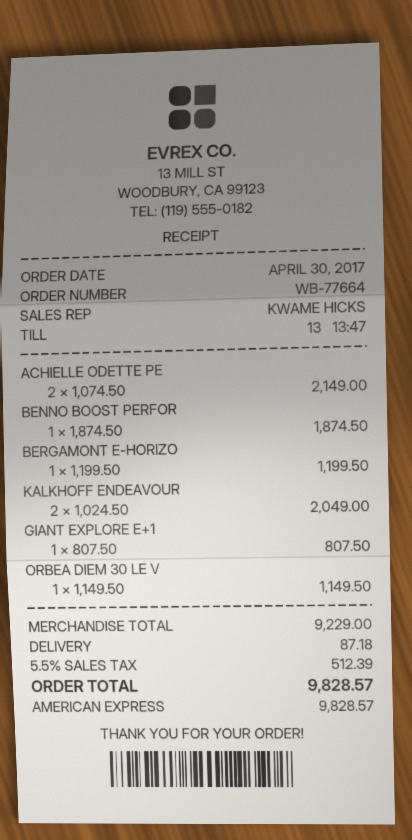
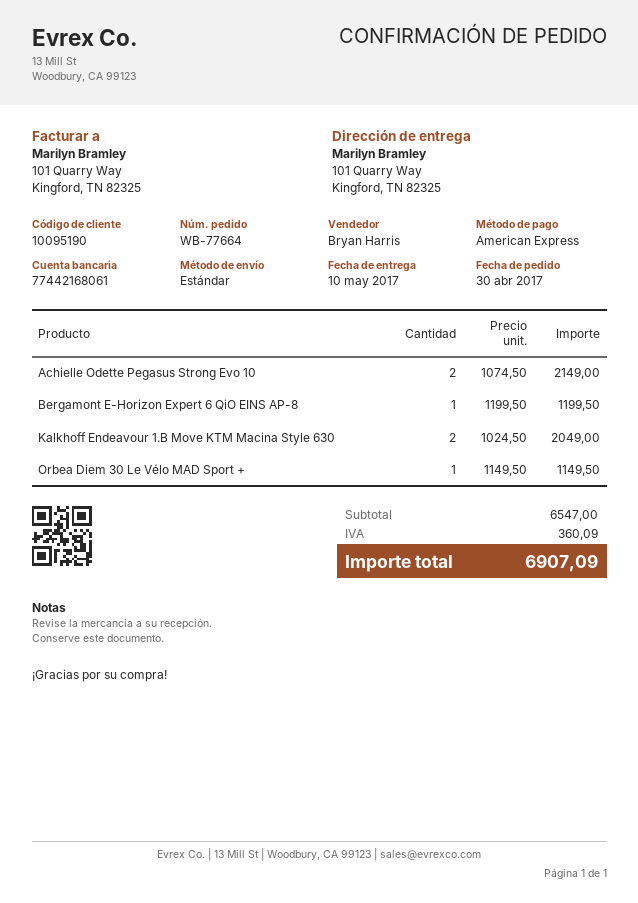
sales rep: KWAME HICKS -> Bryan Harris
BENNO BOOST PERFOR: 1 x 1874.50 = 1874.50 -> none
GIANT EXPLORE E+1: 1 x 807.50 = 807.50 -> none
subtotal: 9229.00 -> 6547.00
shipping: 87.18 -> none
tax: 512.39 -> 360.09
total: 9828.57 -> 6907.09

